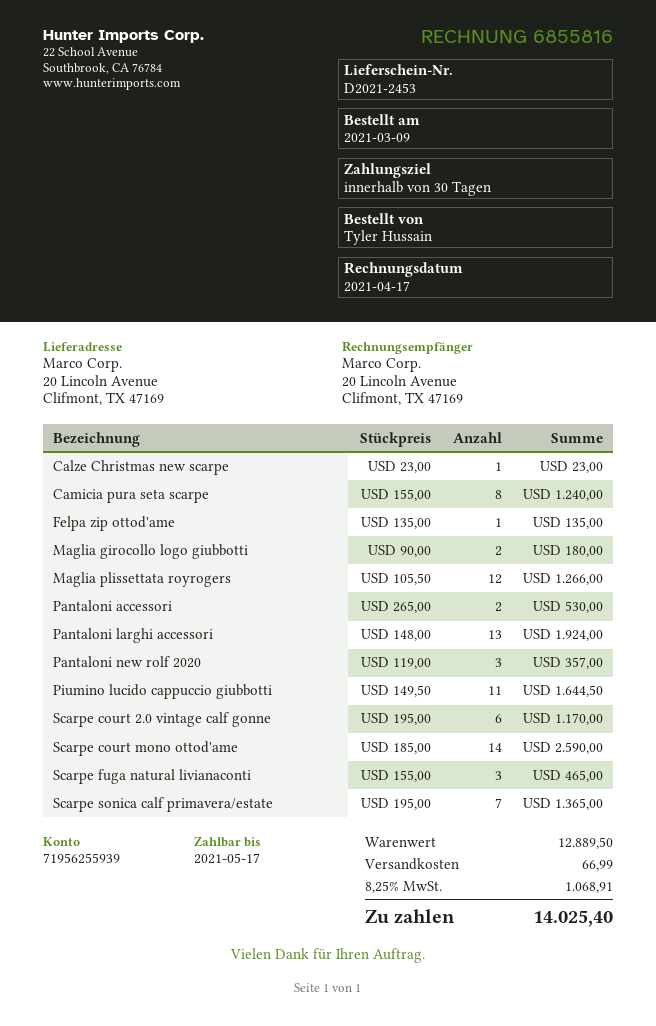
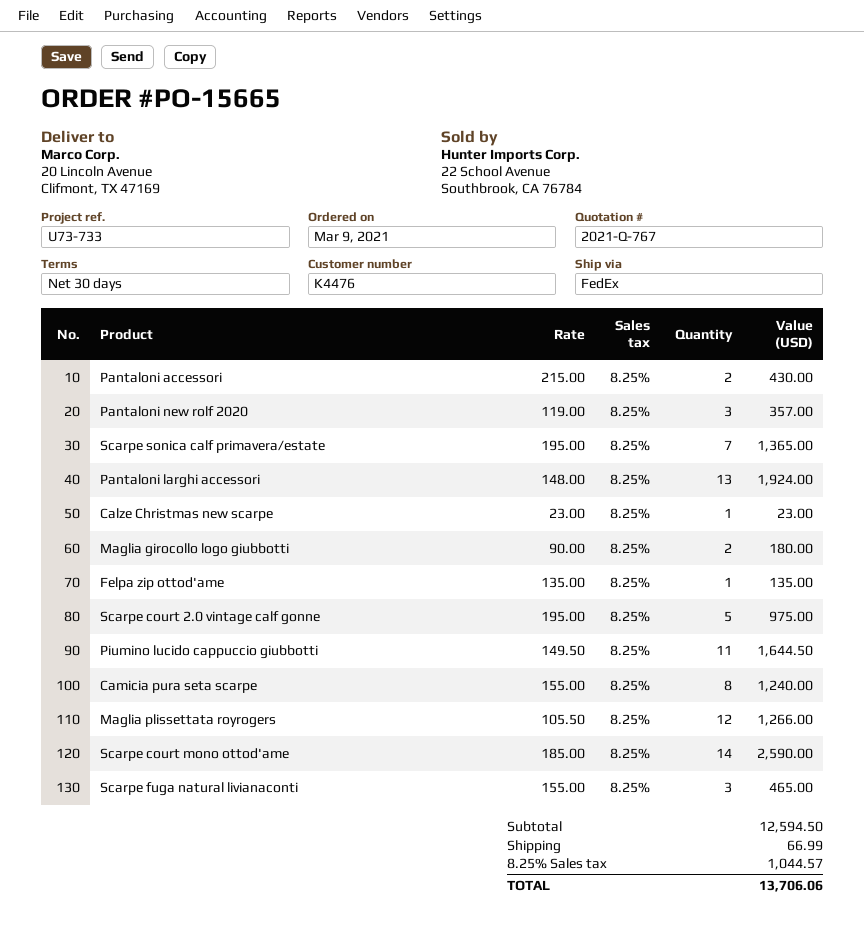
Pantaloni accessori: 2 x 265.00 = 530.00 -> 2 x 215.00 = 430.00
Scarpe court 2.0 vintage calf gonne: 6 x 195.00 = 1170.00 -> 5 x 195.00 = 975.00
subtotal: 12889.50 -> 12594.50
tax: 8.25% = 1068.91 -> 8.25% = 1044.57
total: 14025.40 -> 13706.06

